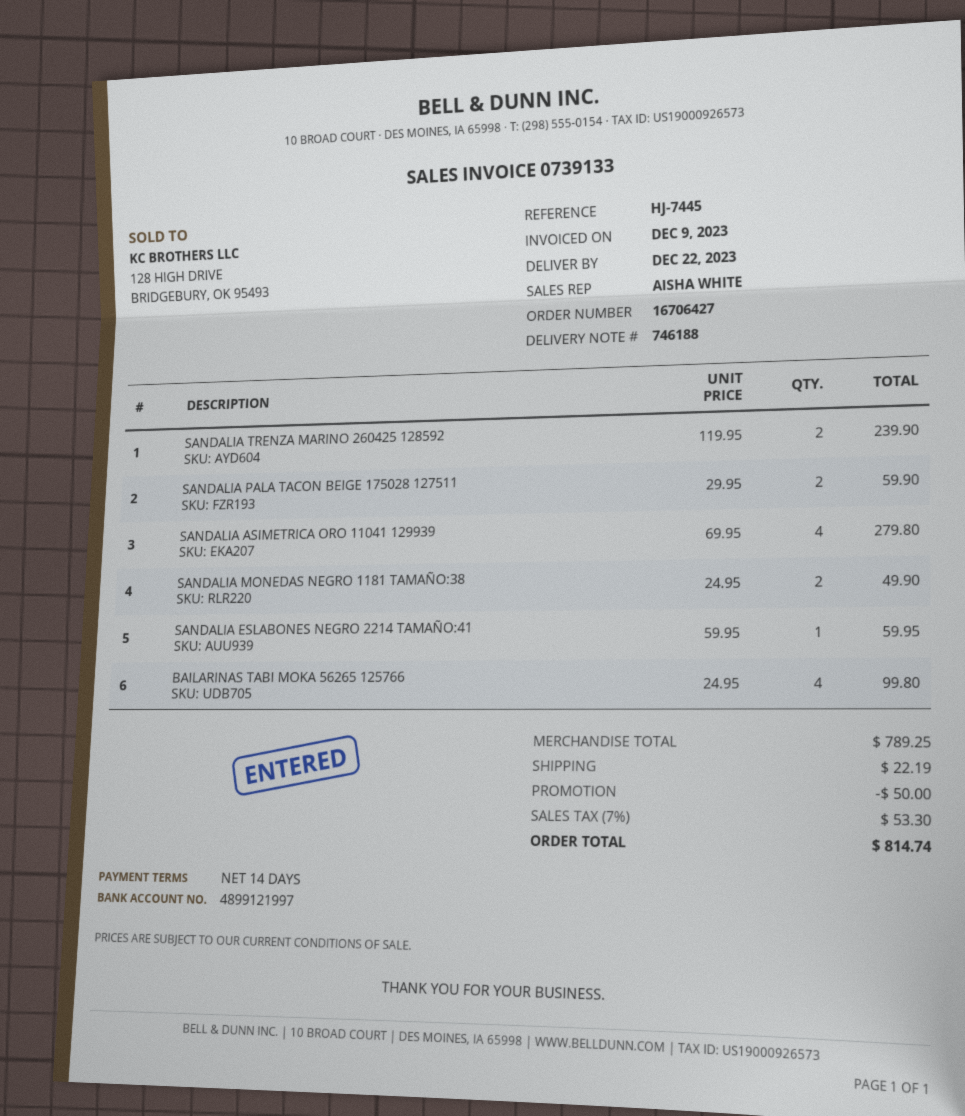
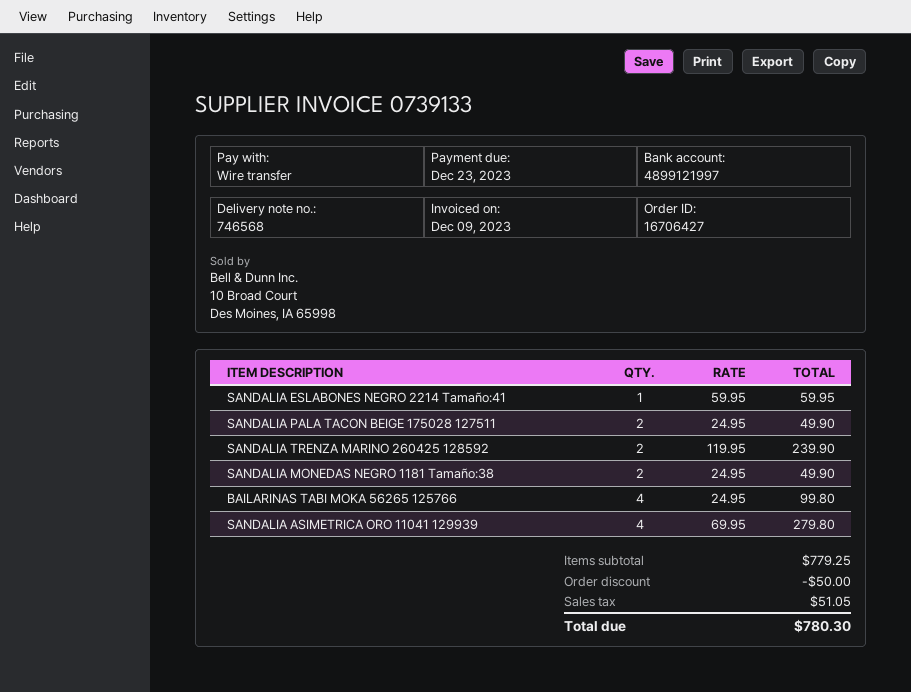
delivery note number: 746188 -> 746568
SANDALIA PALA TACON BEIGE 175028 127511: 2 x 29.95 = 59.90 -> 2 x 24.95 = 49.90
subtotal: 789.25 -> 779.25
shipping: 22.19 -> none
tax: 53.30 -> 51.05
total: 814.74 -> 780.30

